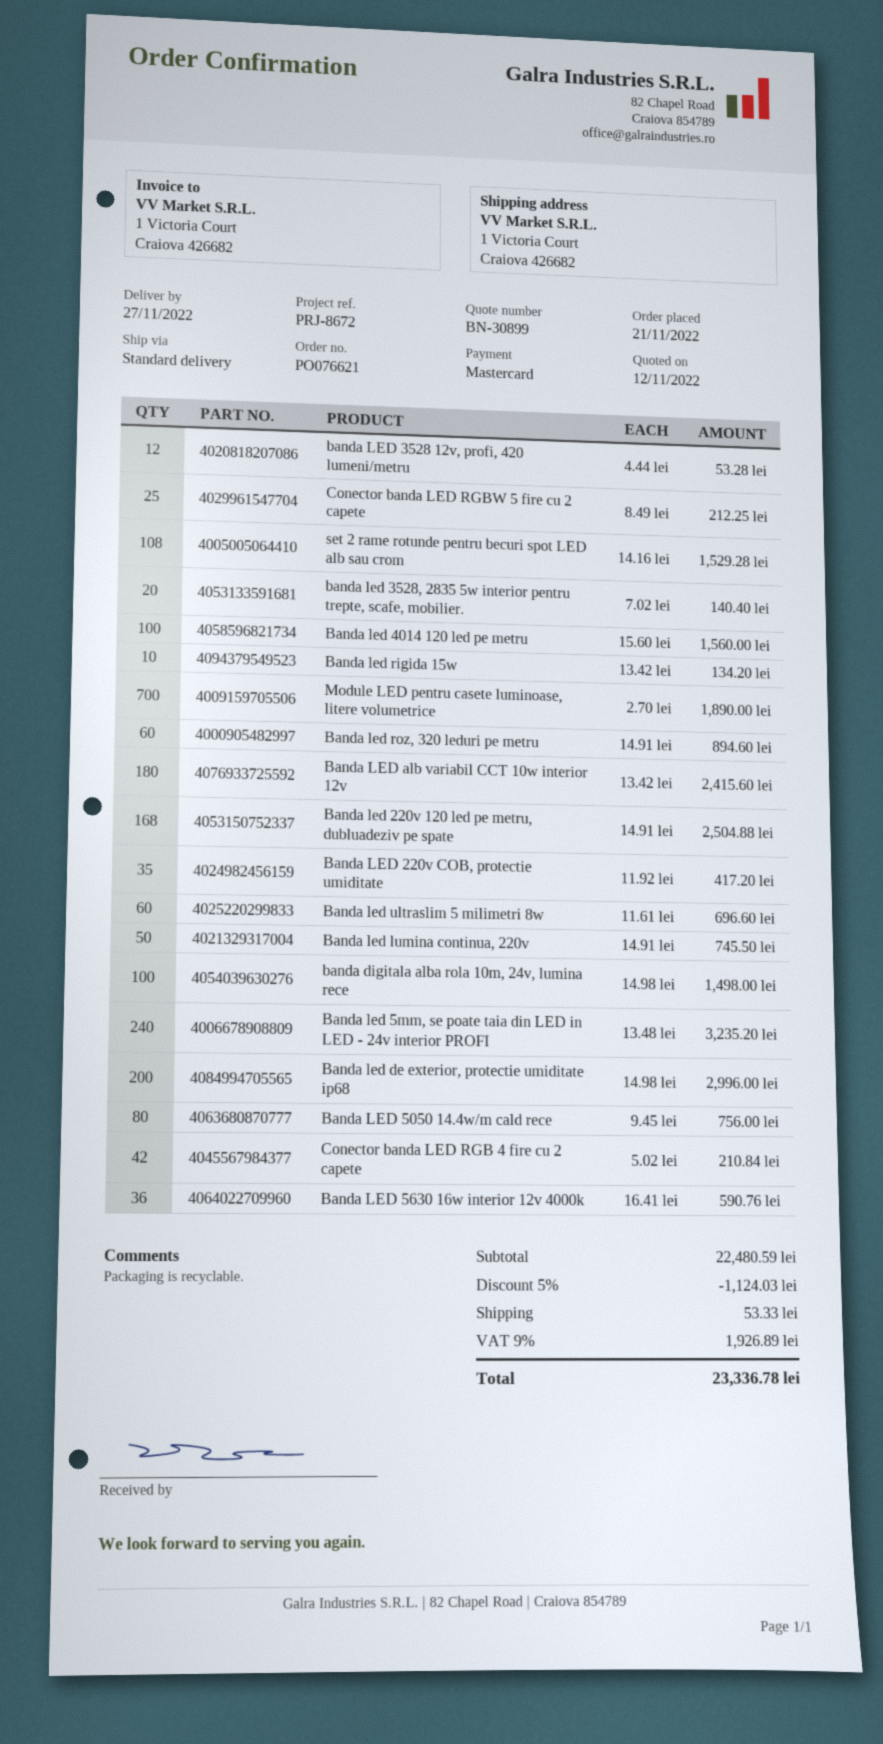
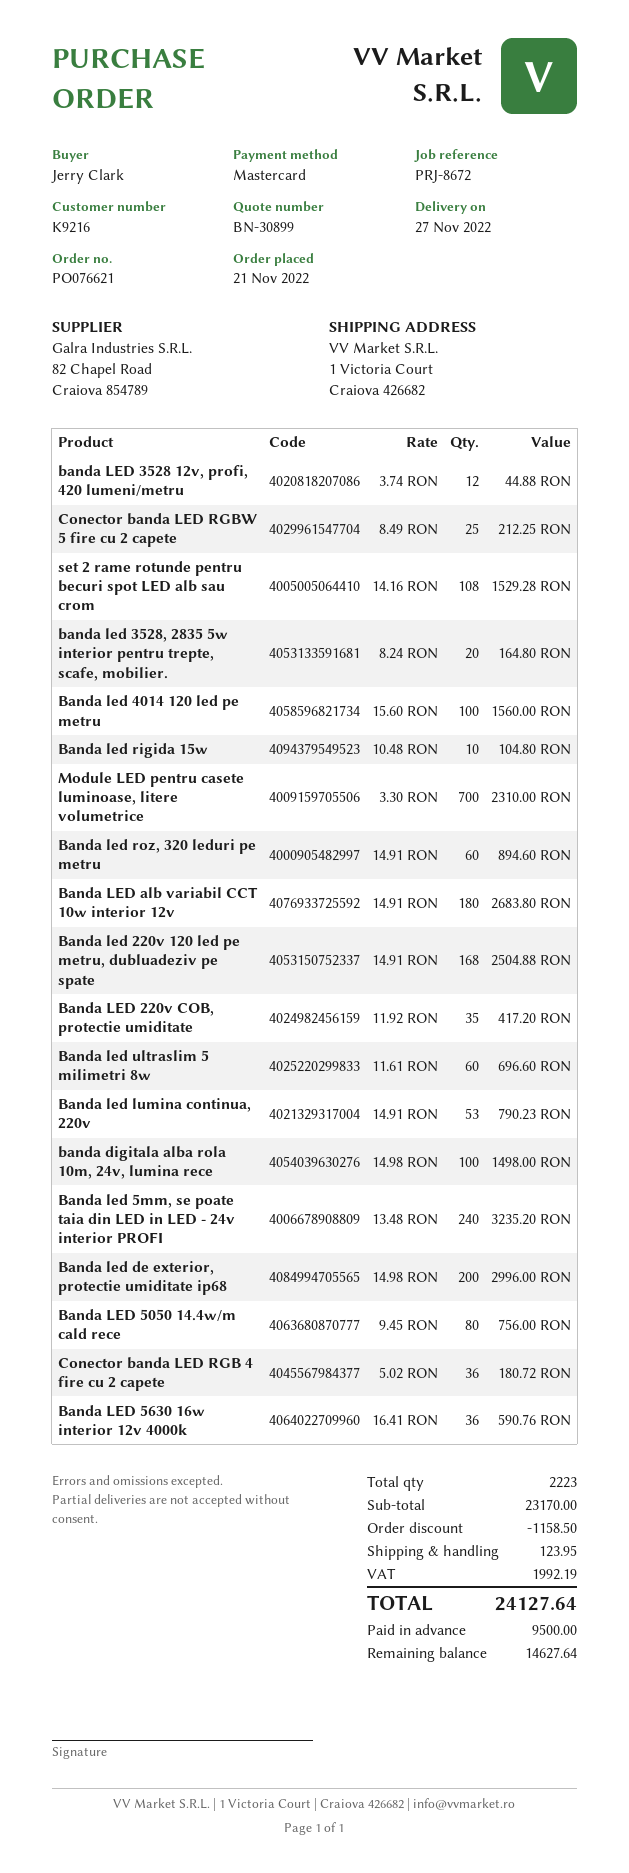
banda LED 3528 12v, profi, 420 lumeni/metru: 12 x 4.44 = 53.28 -> 12 x 3.74 = 44.88
banda led 3528, 2835 5w interior pentru trepte, scafe, mobilier.: 20 x 7.02 = 140.40 -> 20 x 8.24 = 164.80
Banda led rigida 15w: 10 x 13.42 = 134.20 -> 10 x 10.48 = 104.80
Module LED pentru casete luminoase, litere volumetrice: 700 x 2.70 = 1890.00 -> 700 x 3.30 = 2310.00
Banda LED alb variabil CCT 10w interior 12v: 180 x 13.42 = 2415.60 -> 180 x 14.91 = 2683.80
Banda led lumina continua, 220v: 50 x 14.91 = 745.50 -> 53 x 14.91 = 790.23
Conector banda LED RGB 4 fire cu 2 capete: 42 x 5.02 = 210.84 -> 36 x 5.02 = 180.72
subtotal: 22480.59 -> 23170.00
discount: 1124.03 -> 1158.50
shipping: 53.33 -> 123.95
tax: 1926.89 -> 1992.19
total: 23336.78 -> 24127.64

